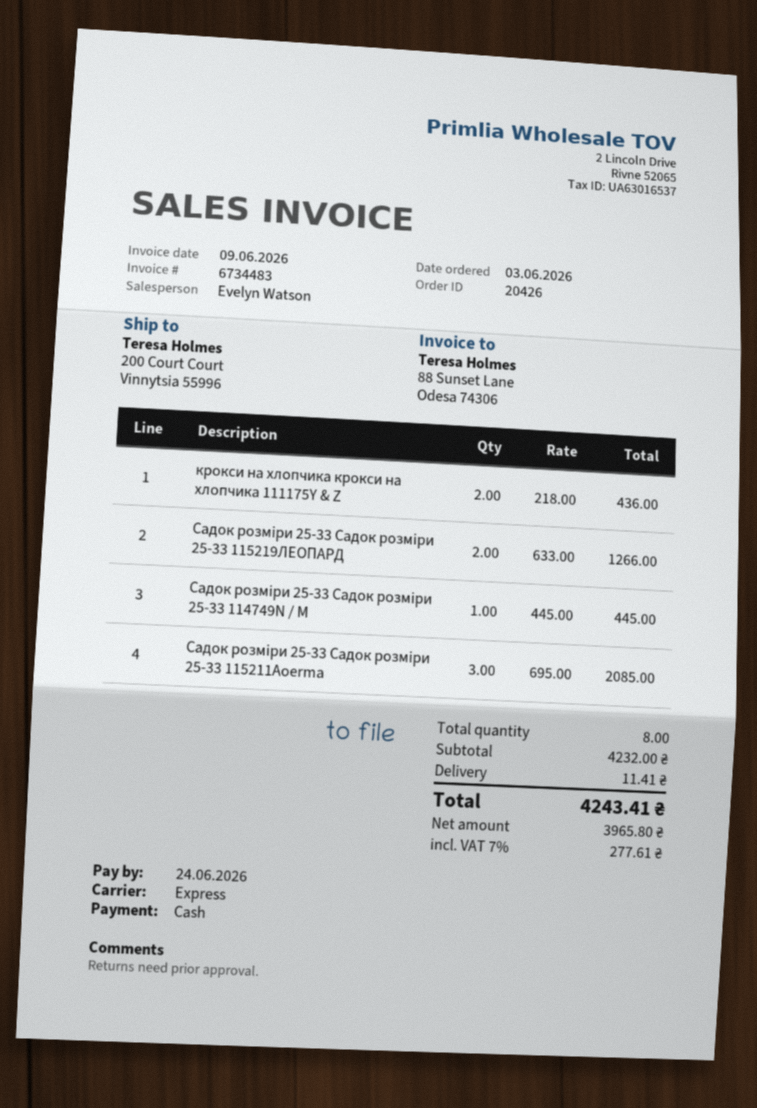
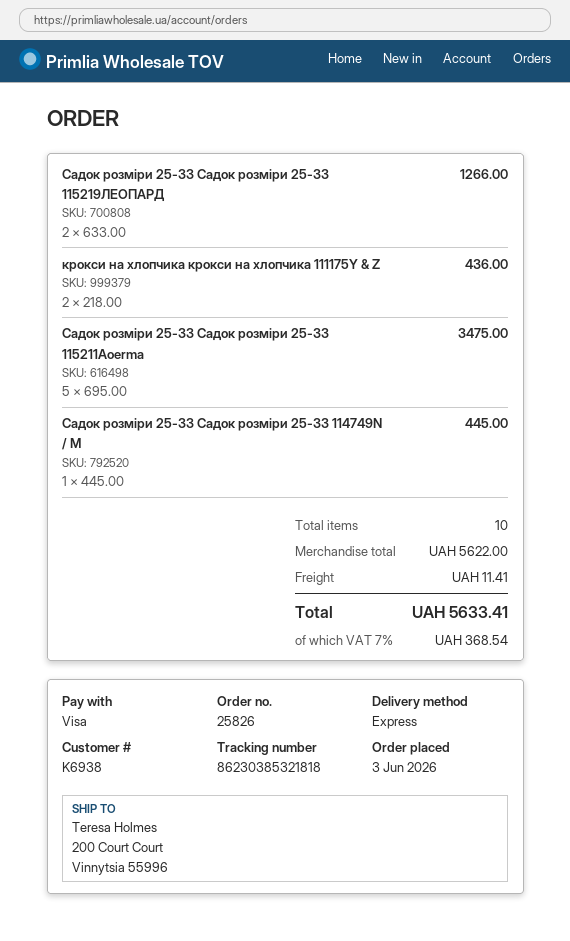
order number: 20426 -> 25826
payment method: cash -> Visa
Садок розміри 25-33 Садок розміри 25-33 115211Aoerma: 3 x 695.00 = 2085.00 -> 5 x 695.00 = 3475.00
total quantity: 8 -> 10
subtotal: 4232.00 -> 5622.00
tax: 7% = 277.61 -> 7% = 368.54
total: 4243.41 -> 5633.41

